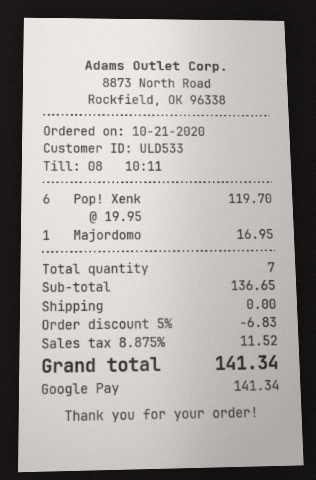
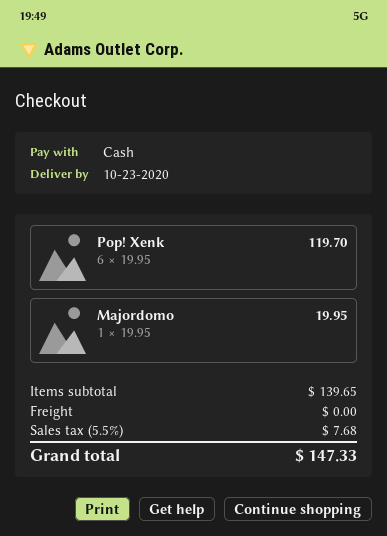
payment method: Google Pay -> cash
Majordomo: 1 x 16.95 = 16.95 -> 1 x 19.95 = 19.95
subtotal: 136.65 -> 139.65
discount: 5% = 6.83 -> none
tax: 8.875% = 11.52 -> 5.5% = 7.68
total: 141.34 -> 147.33

